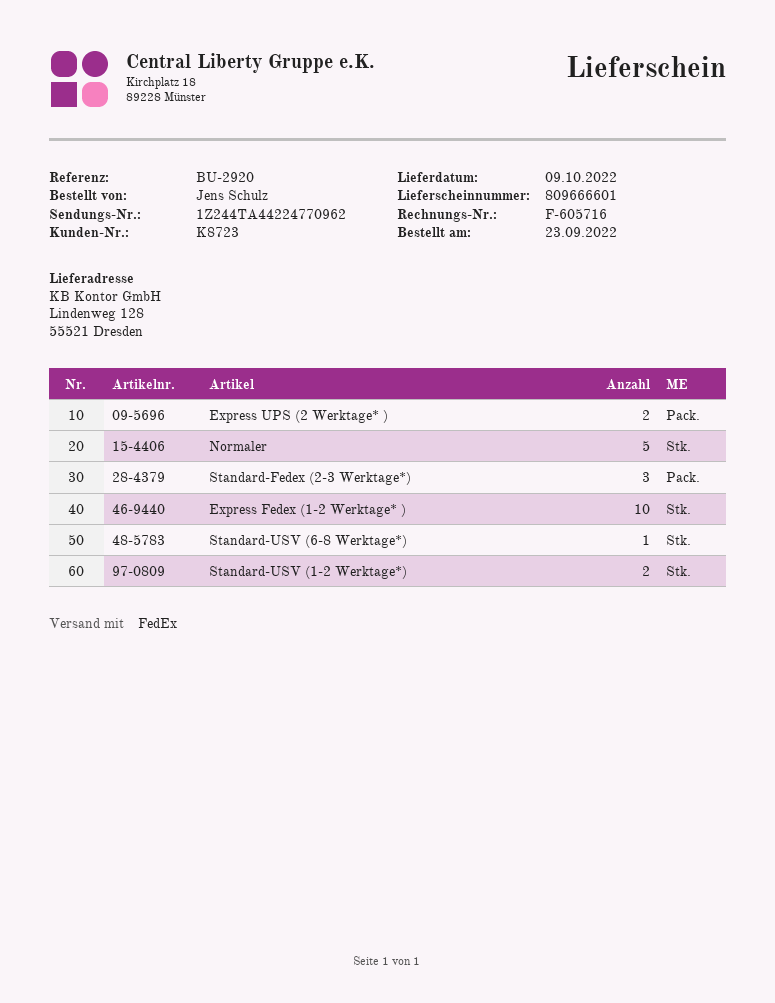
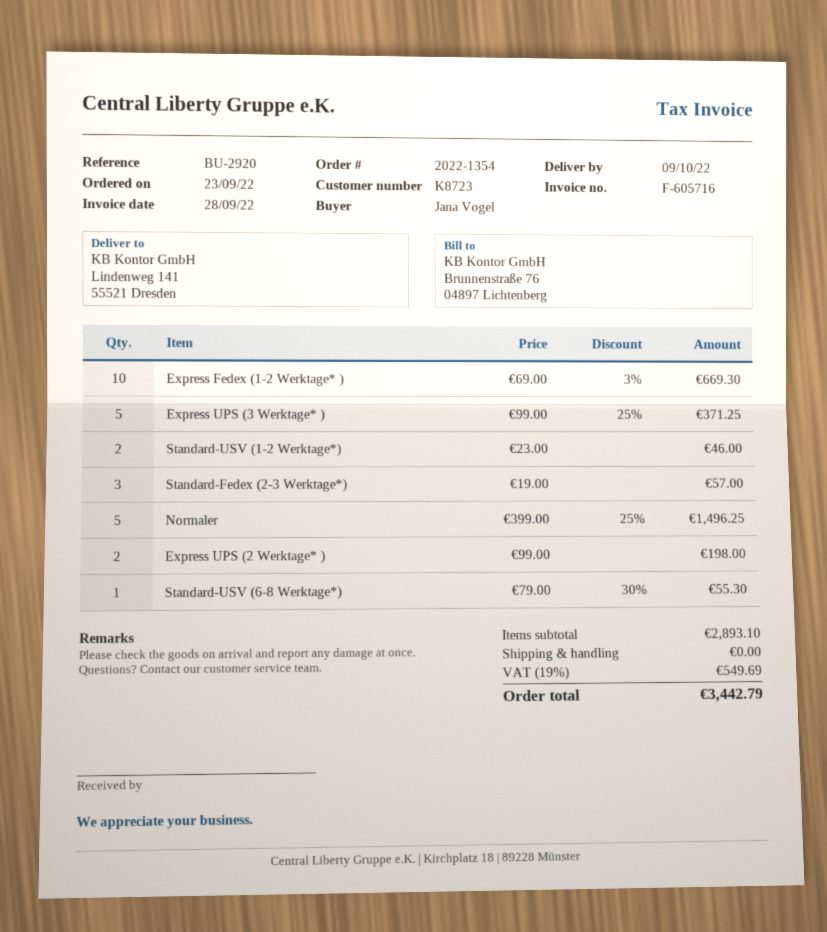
ordered by: Jens Schulz -> Jana Vogel
ship to: Lindenweg 128, 55521 Dresden -> Lindenweg 141, 55521 Dresden
Express UPS (3 Werktage* ): none -> 5

